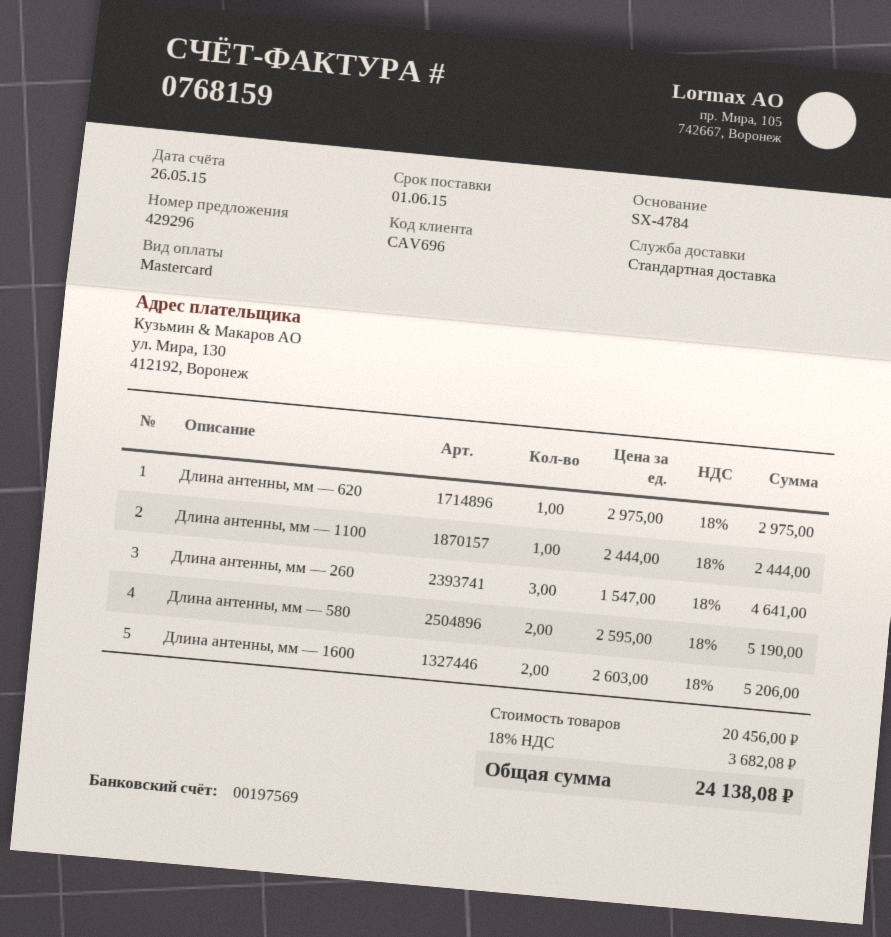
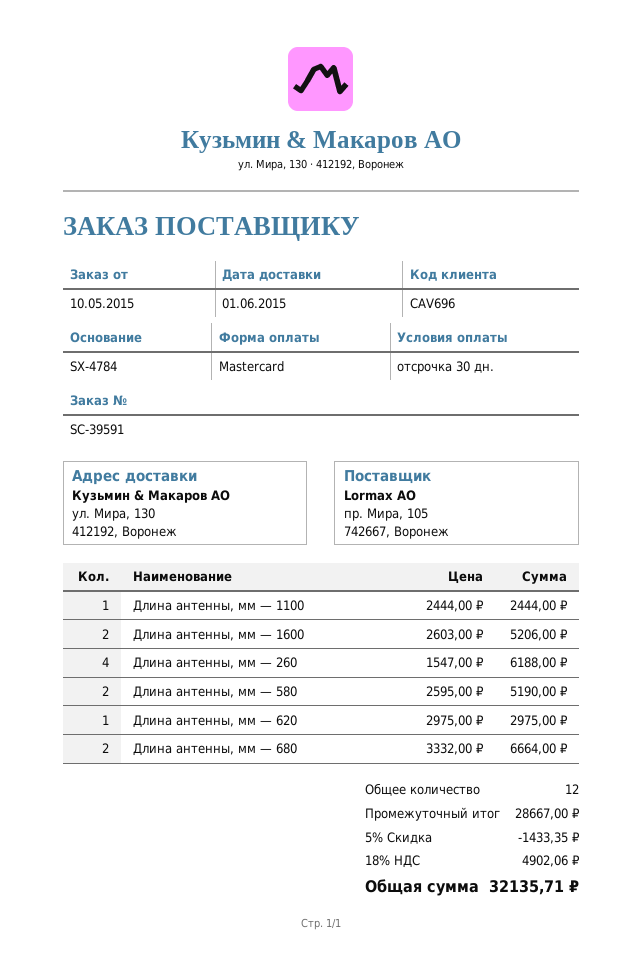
Длина антенны, мм — 260: 3 x 1547.00 = 4641.00 -> 4 x 1547.00 = 6188.00
Длина антенны, мм — 680: none -> 2 x 3332.00 = 6664.00
subtotal: 20456.00 -> 28667.00
discount: none -> 5% = 1433.35
tax: 18% = 3682.08 -> 18% = 4902.06
total: 24138.08 -> 32135.71

